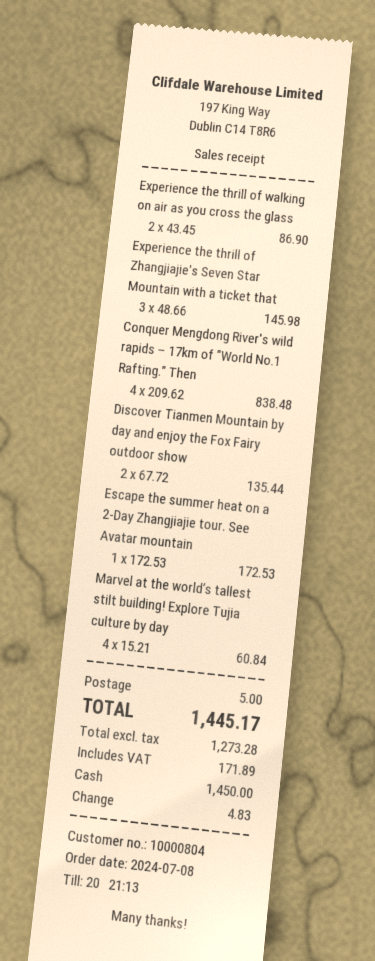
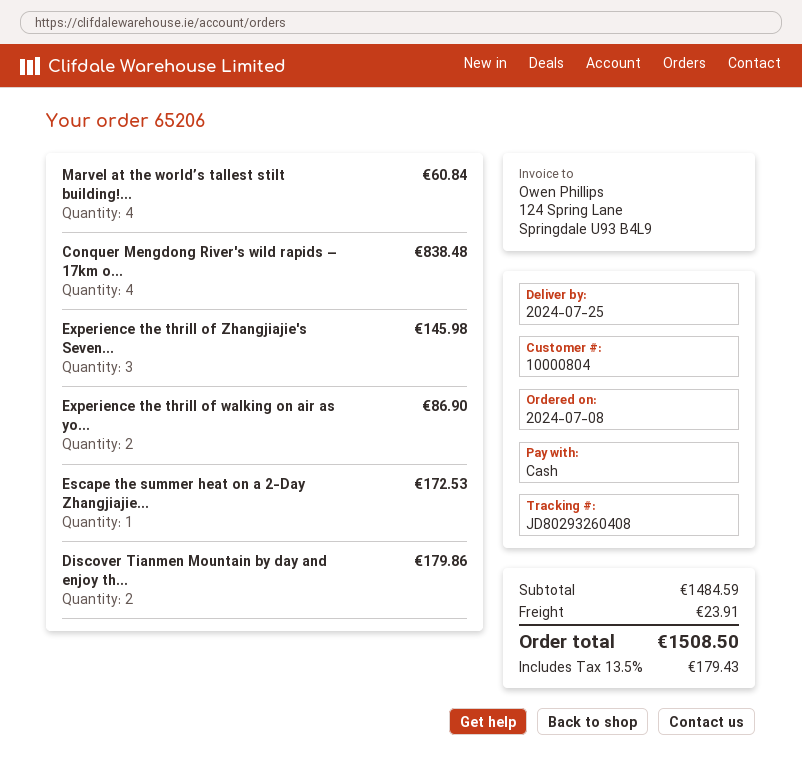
Discover Tianmen Mountain by day and enjoy the Fox Fairy outdoor show: 2 for 135.44 -> 2 for 179.86
shipping: 5.00 -> 23.91
tax: 171.89 -> 179.43
total: 1445.17 -> 1508.50

